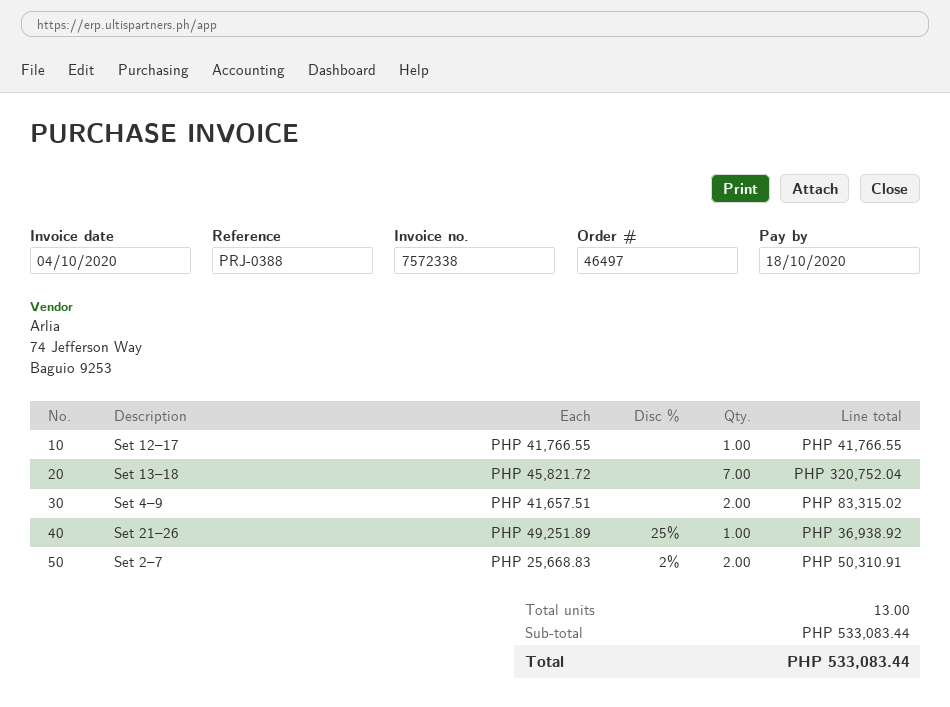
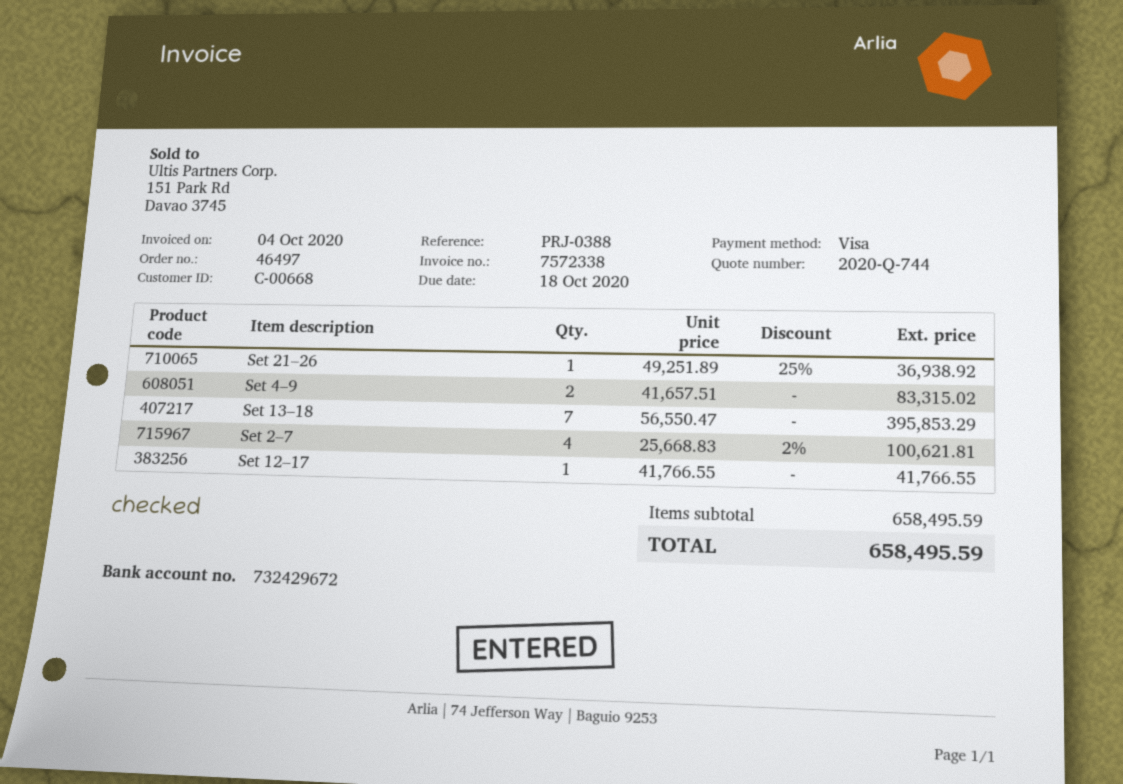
Set 13–18: 7 x 45821.72 = 320752.04 -> 7 x 56550.47 = 395853.29
Set 2–7: 2 x 25668.83 - 2% = 50310.91 -> 4 x 25668.83 - 2% = 100621.81
subtotal: 533083.44 -> 658495.59
total: 533083.44 -> 658495.59

